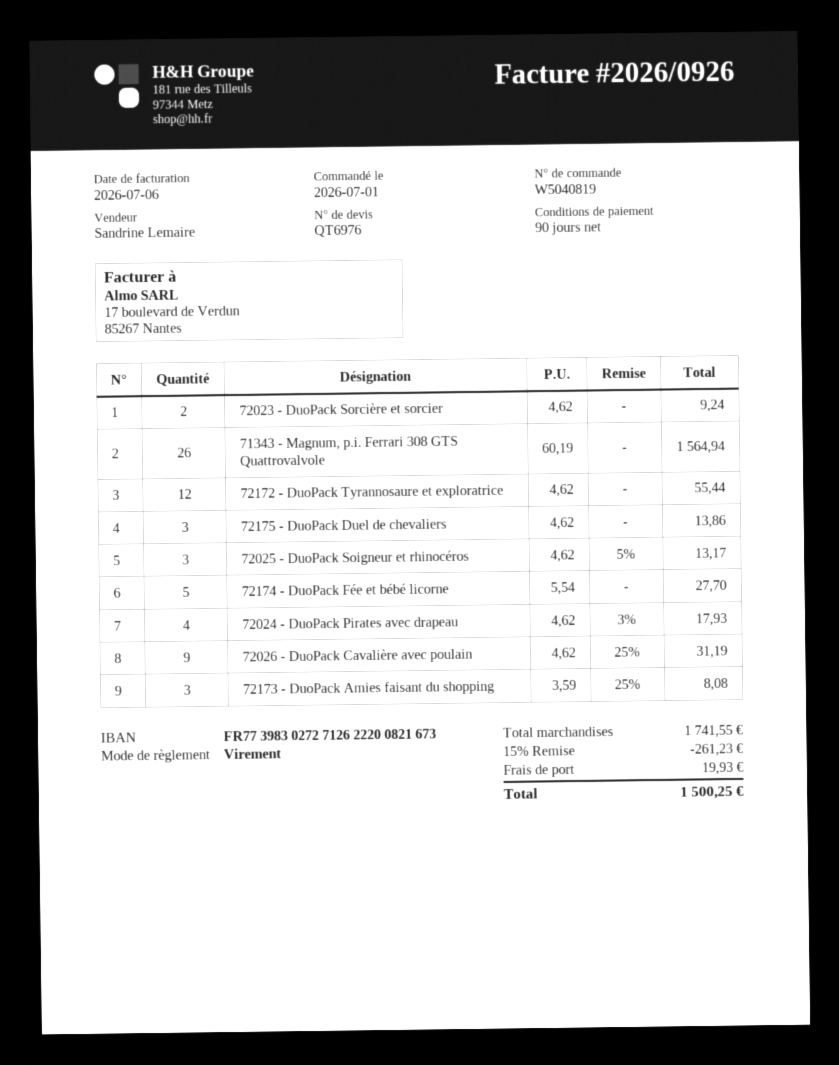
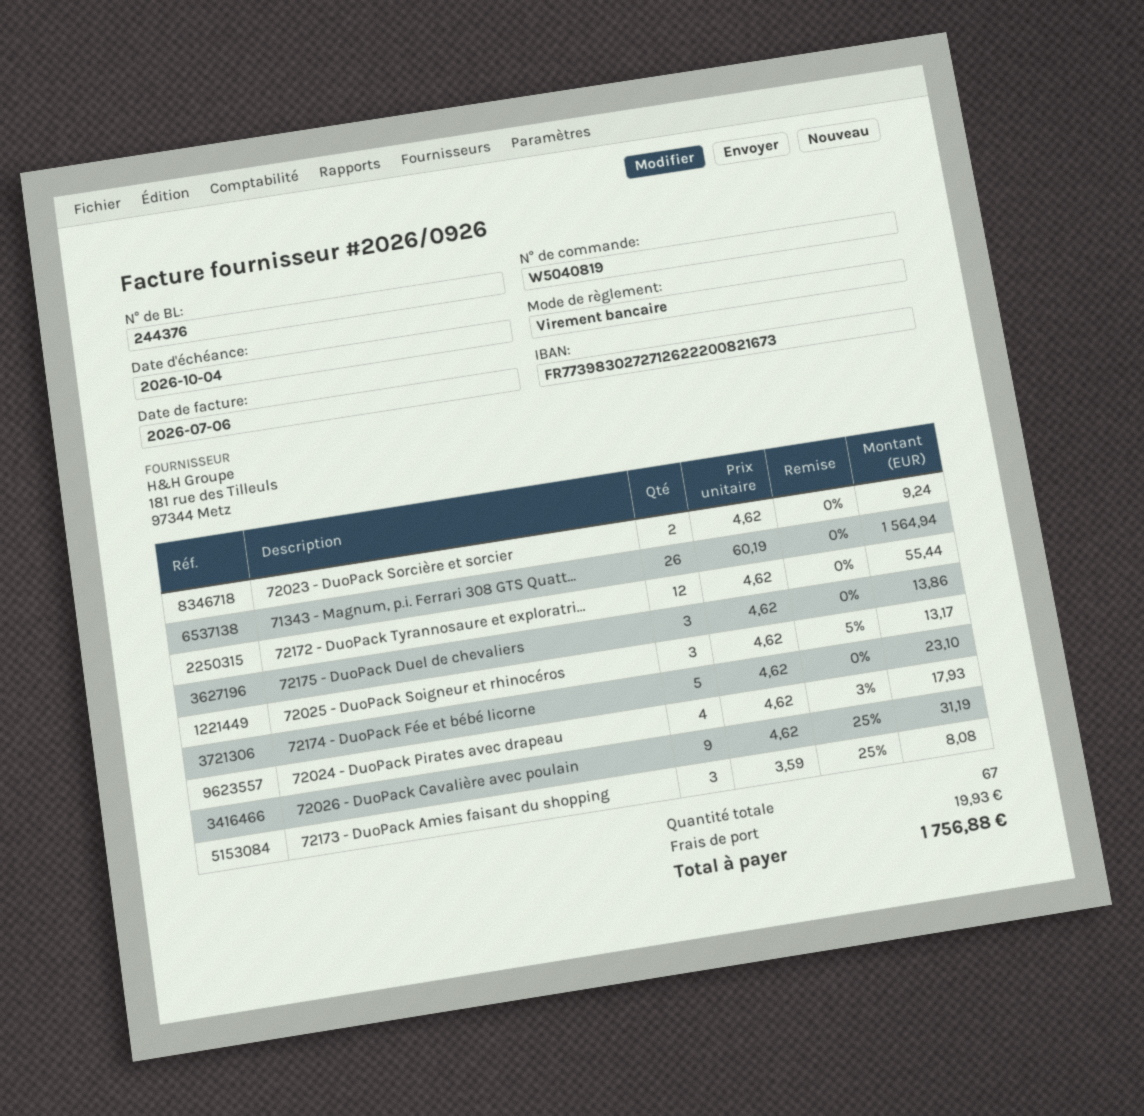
72174 - DuoPack Fée et bébé licorne: 5 x 5.54 = 27.70 -> 5 x 4.62 = 23.10
discount: 15% = 261.23 -> none
total: 1500.25 -> 1756.88

